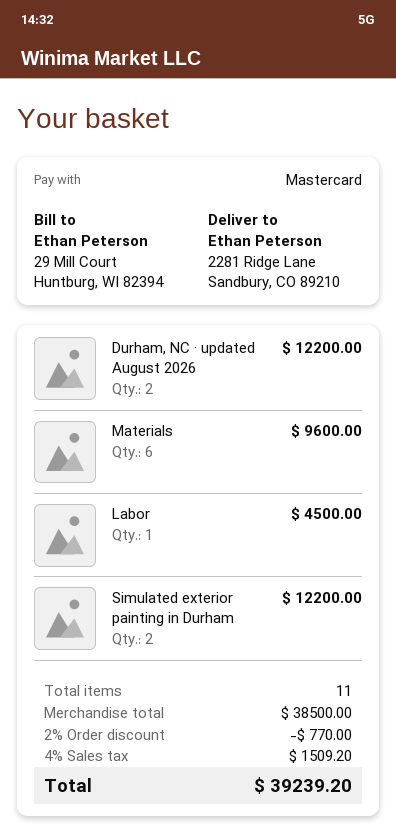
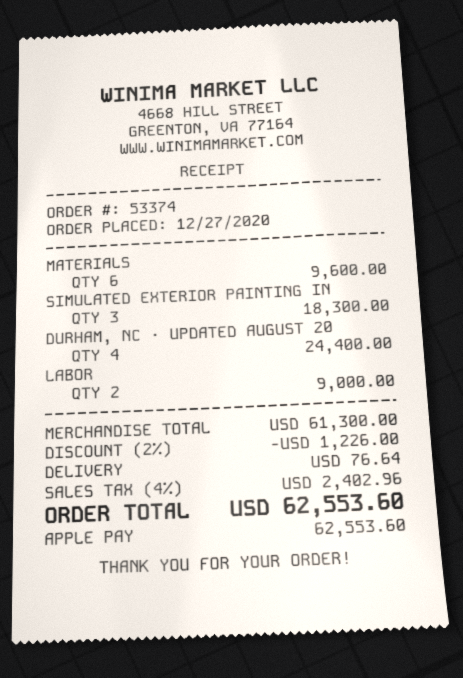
payment method: Mastercard -> Apple Pay
Durham, NC · updated August 2026: 2 for 12200.00 -> 4 for 24400.00
Labor: 1 for 4500.00 -> 2 for 9000.00
Simulated exterior painting in Durham: 2 for 12200.00 -> 3 for 18300.00
subtotal: 38500.00 -> 61300.00
discount: 2% = 770.00 -> 2% = 1226.00
shipping: none -> 76.64
tax: 4% = 1509.20 -> 4% = 2402.96
total: 39239.20 -> 62553.60

